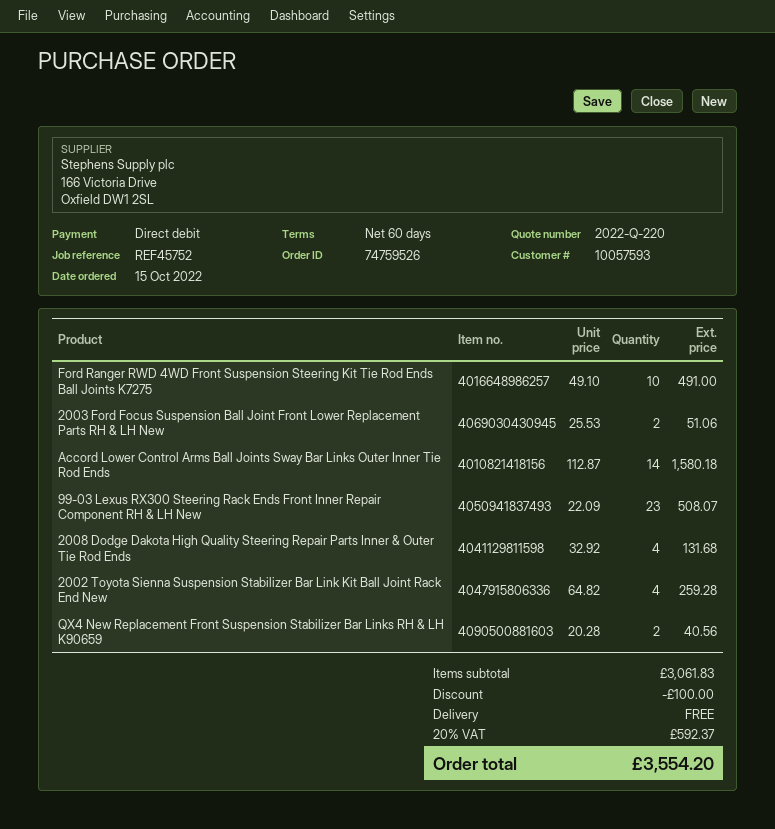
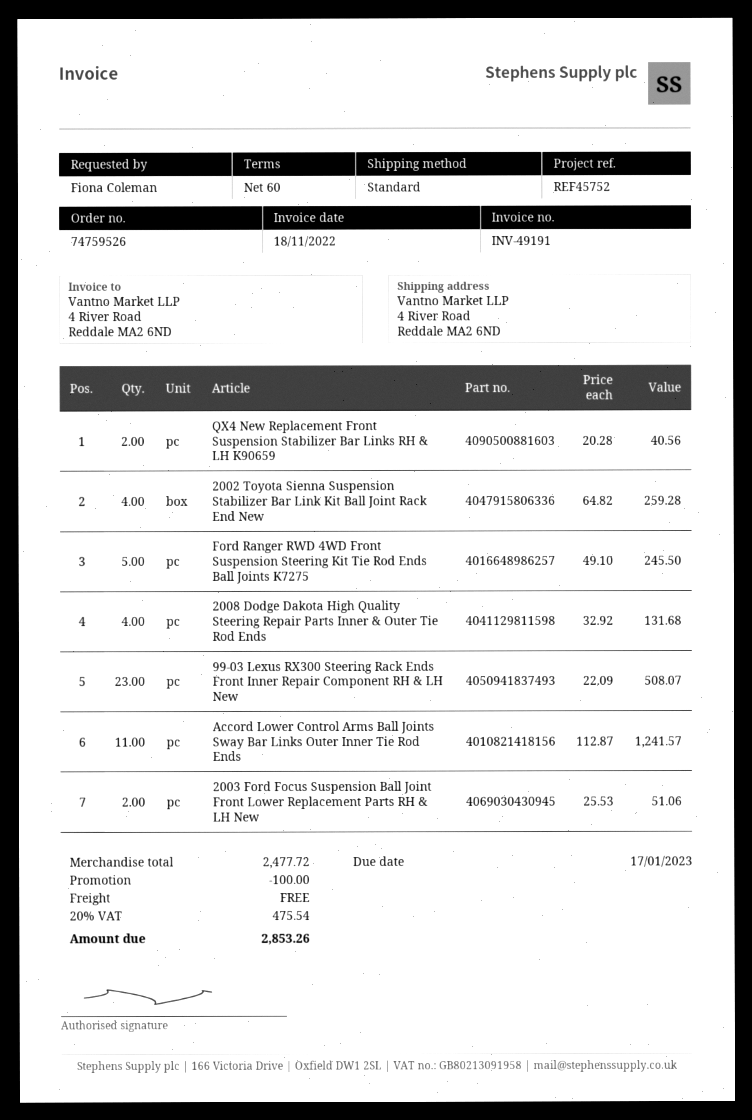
Ford Ranger RWD 4WD Front Suspension Steering Kit Tie Rod Ends Ball Joints K7275: 10 x 49.10 = 491.00 -> 5 x 49.10 = 245.50
Accord Lower Control Arms Ball Joints Sway Bar Links Outer Inner Tie Rod Ends: 14 x 112.87 = 1580.18 -> 11 x 112.87 = 1241.57
subtotal: 3061.83 -> 2477.72
tax: 20% = 592.37 -> 20% = 475.54
total: 3554.20 -> 2853.26

